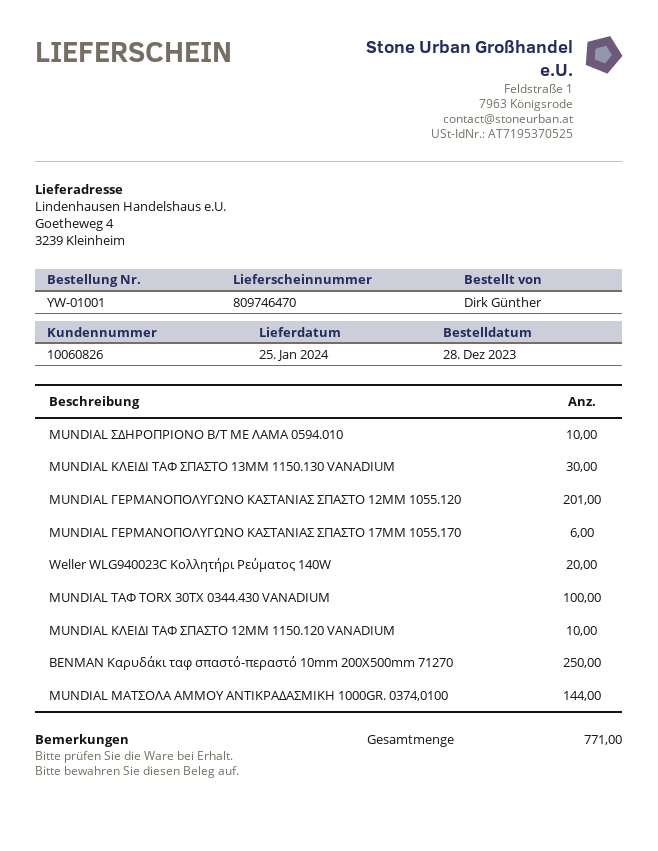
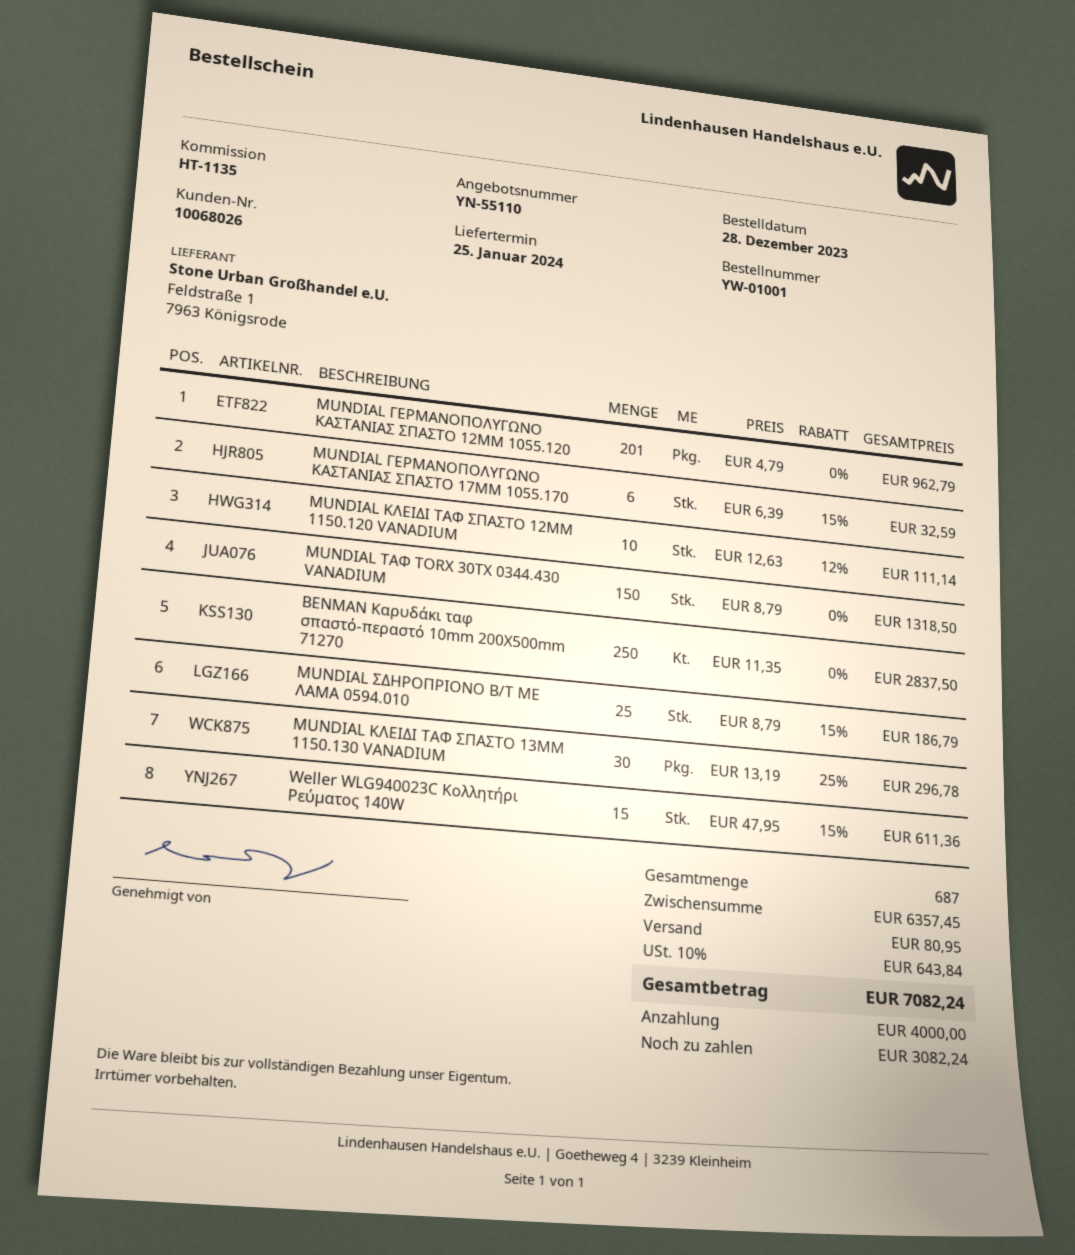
customer number: 10060826 -> 10068026
MUNDIAL ΣΔΗΡΟΠΡΙΟΝΟ Β/Τ ΜΕ ΛΑΜΑ 0594.010: 10 -> 25
Weller WLG940023C Κολλητήρι Ρεύματος 140W: 20 -> 15
MUNDIAL ΤΑΦ TORX 30TX 0344.430 VANADIUM: 100 -> 150
MUNDIAL ΜΑΤΣΟΛΑ ΑΜΜΟΥ ΑΝΤΙΚΡΑΔΑΣΜΙΚΗ 1000GR. 0374,0100: 144 -> none
total quantity: 771 -> 687

